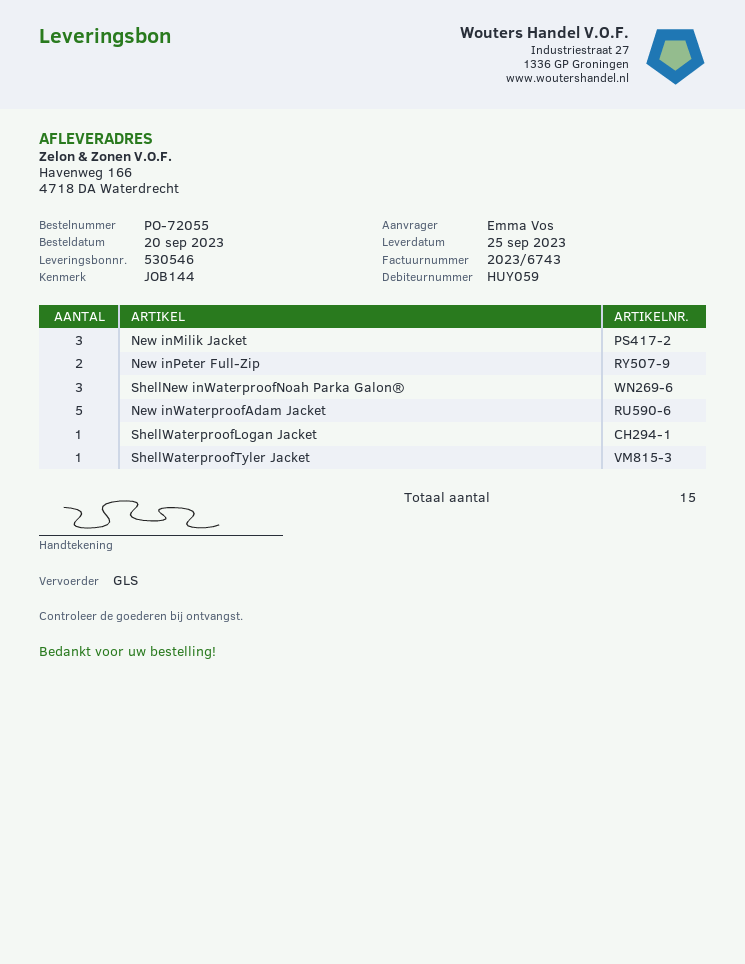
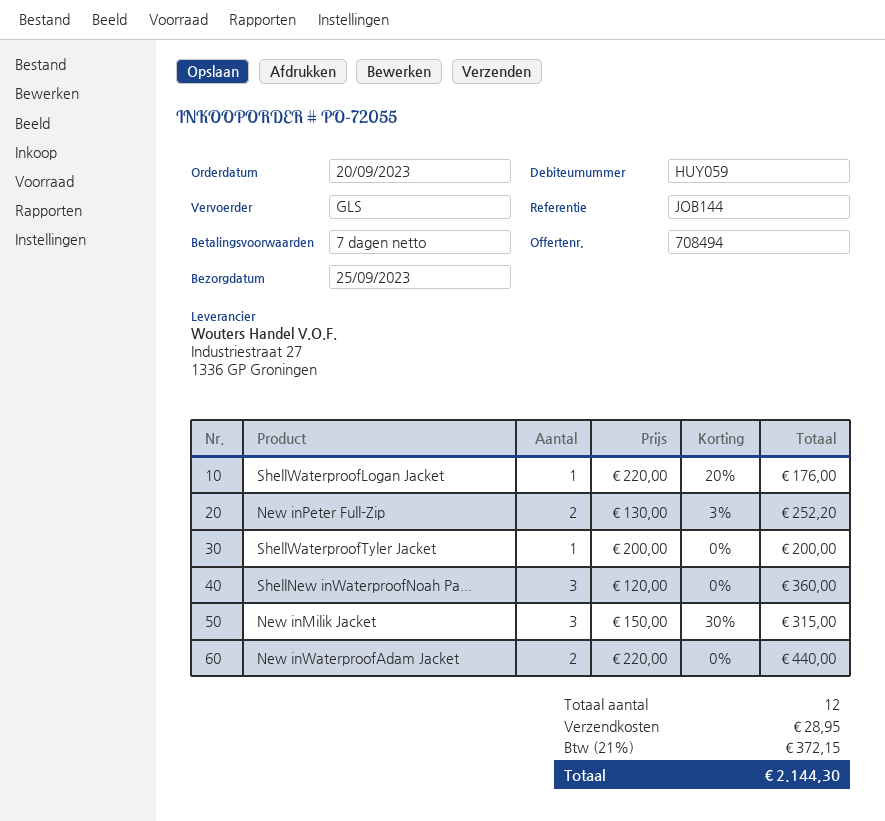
New inWaterproofAdam Jacket: 5 -> 2
total quantity: 15 -> 12

